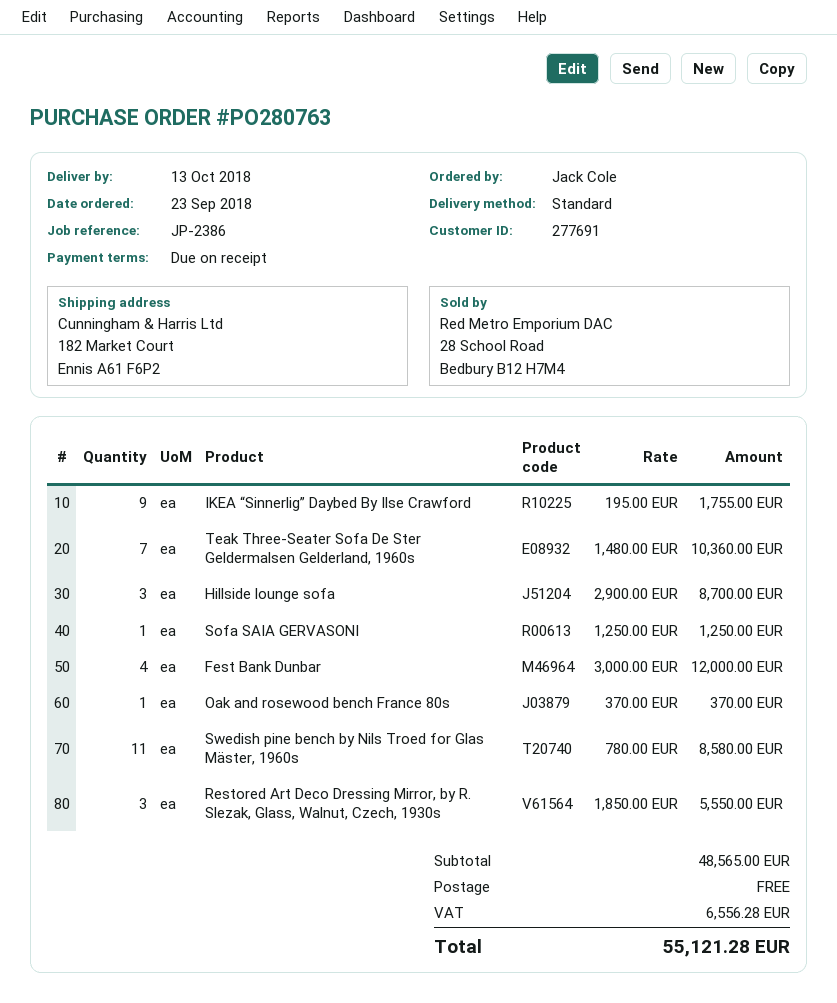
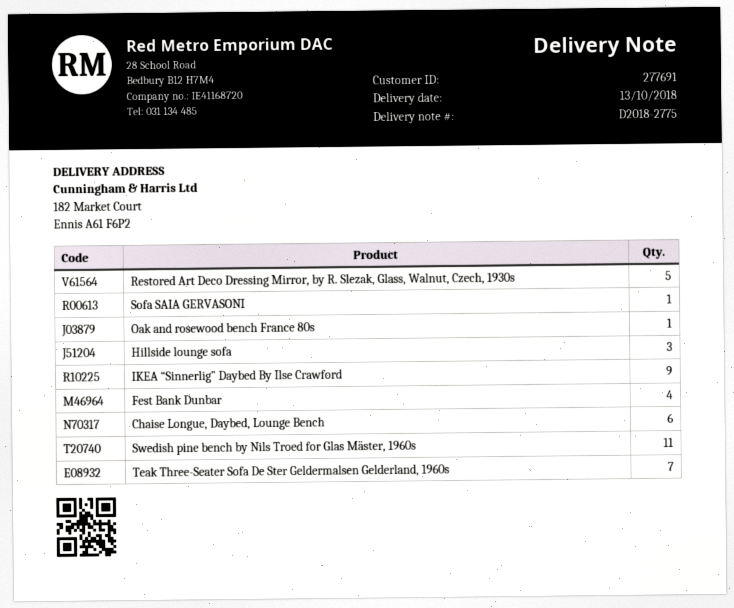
Restored Art Deco Dressing Mirror, by R. Slezak, Glass, Walnut, Czech, 1930s: 3 -> 5
Chaise Longue, Daybed, Lounge Bench: none -> 6

